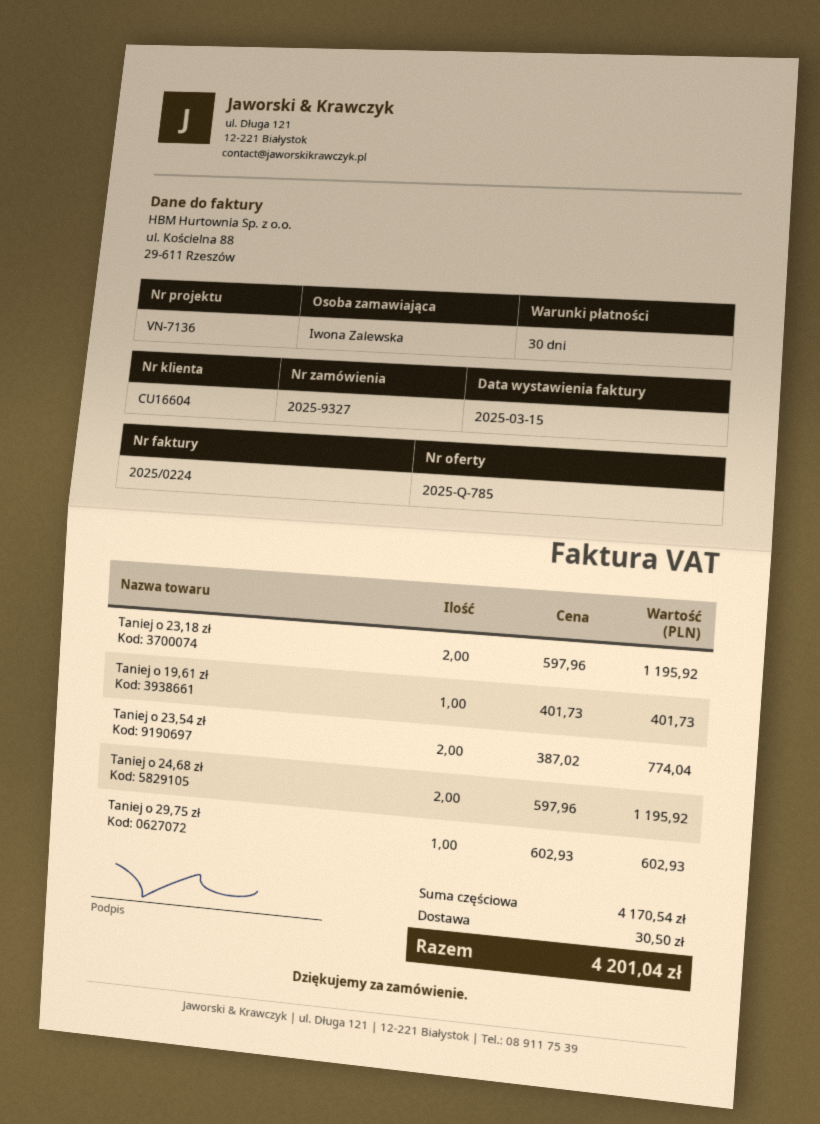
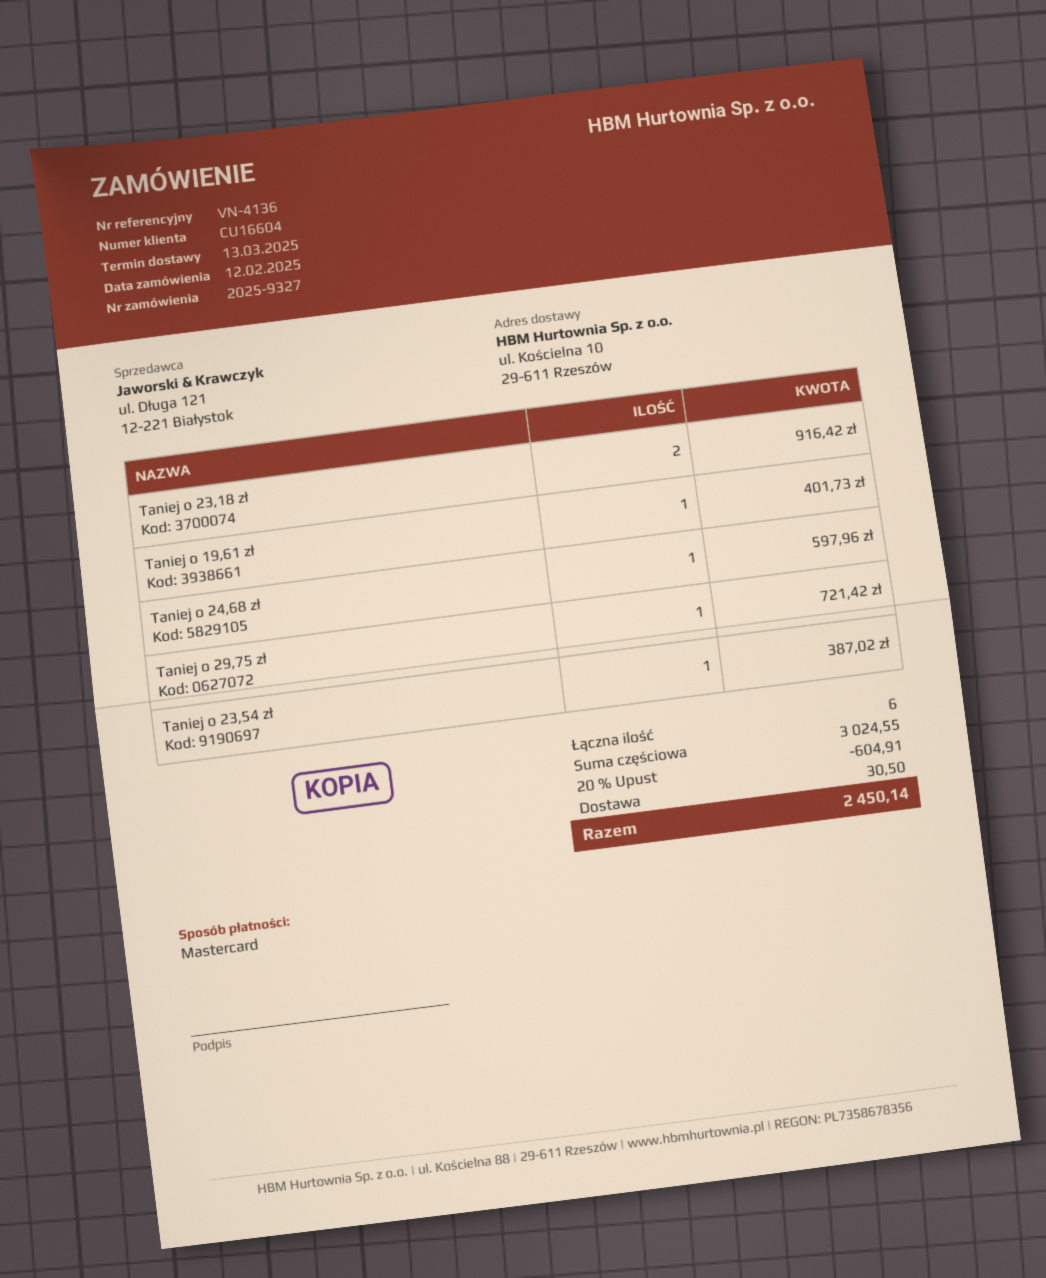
reference: VN-7136 -> VN-4136
Taniej o 23,18 zł: 2 for 1195.92 -> 2 for 916.42
Taniej o 23,54 zł: 2 for 774.04 -> 1 for 387.02
Taniej o 24,68 zł: 2 for 1195.92 -> 1 for 597.96
Taniej o 29,75 zł: 1 for 602.93 -> 1 for 721.42
subtotal: 4170.54 -> 3024.55
discount: none -> 20% = 604.91
total: 4201.04 -> 2450.14

